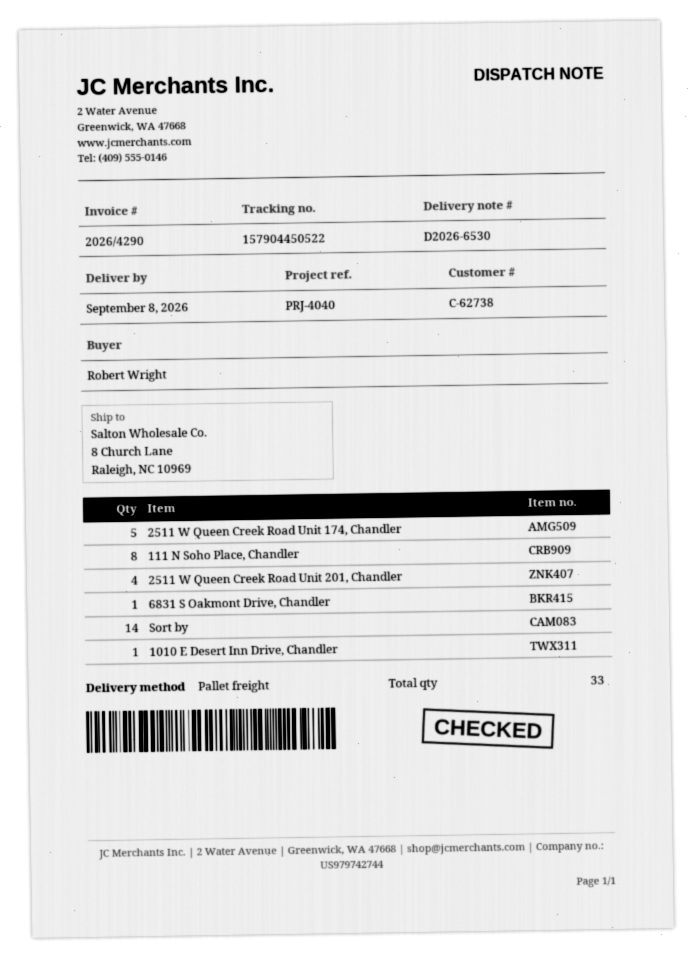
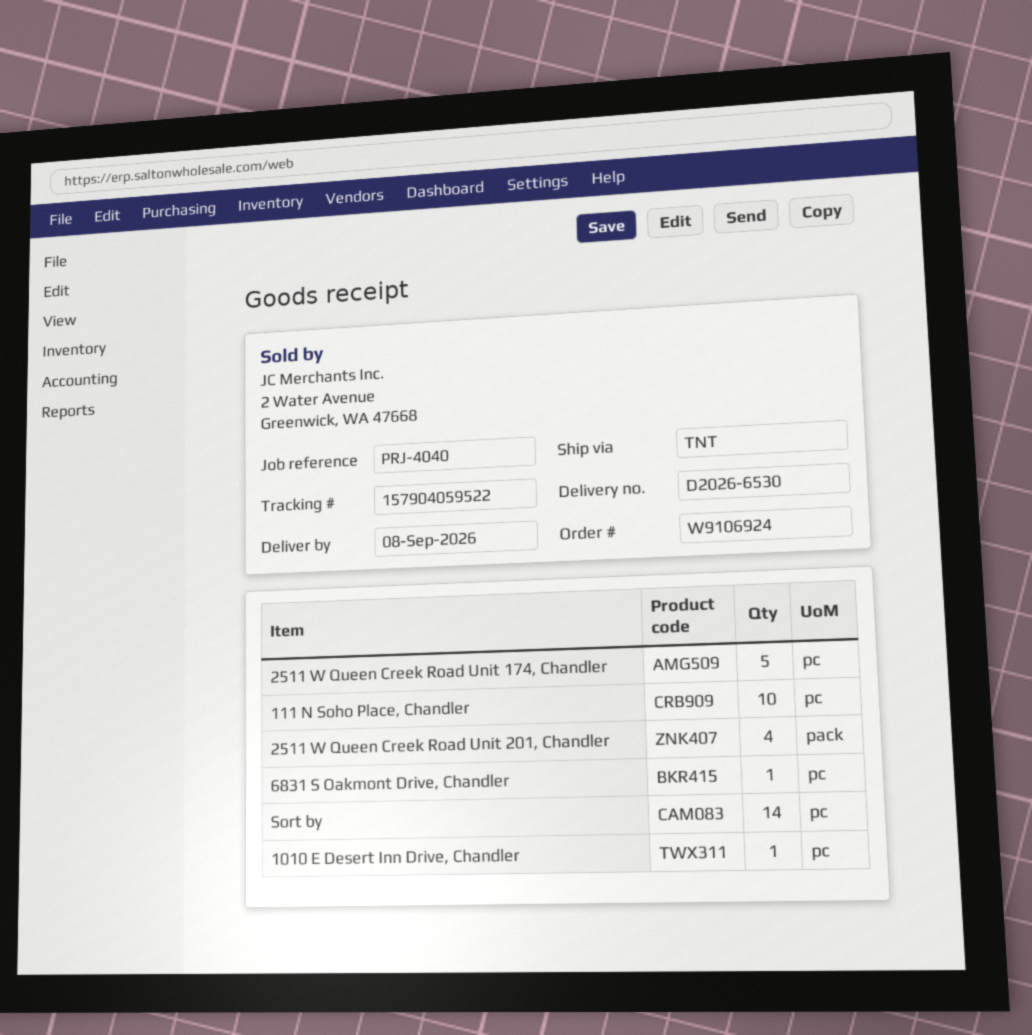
shipping method: pallet freight -> TNT
tracking number: 157904450522 -> 157904059522
111 N Soho Place, Chandler: 8 -> 10

